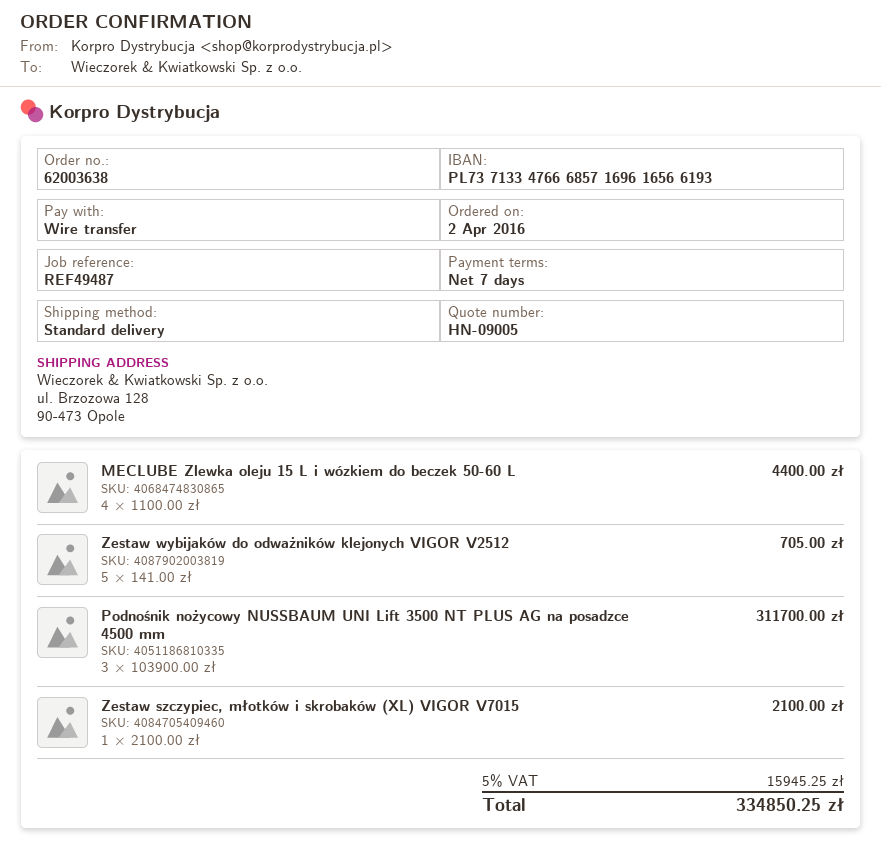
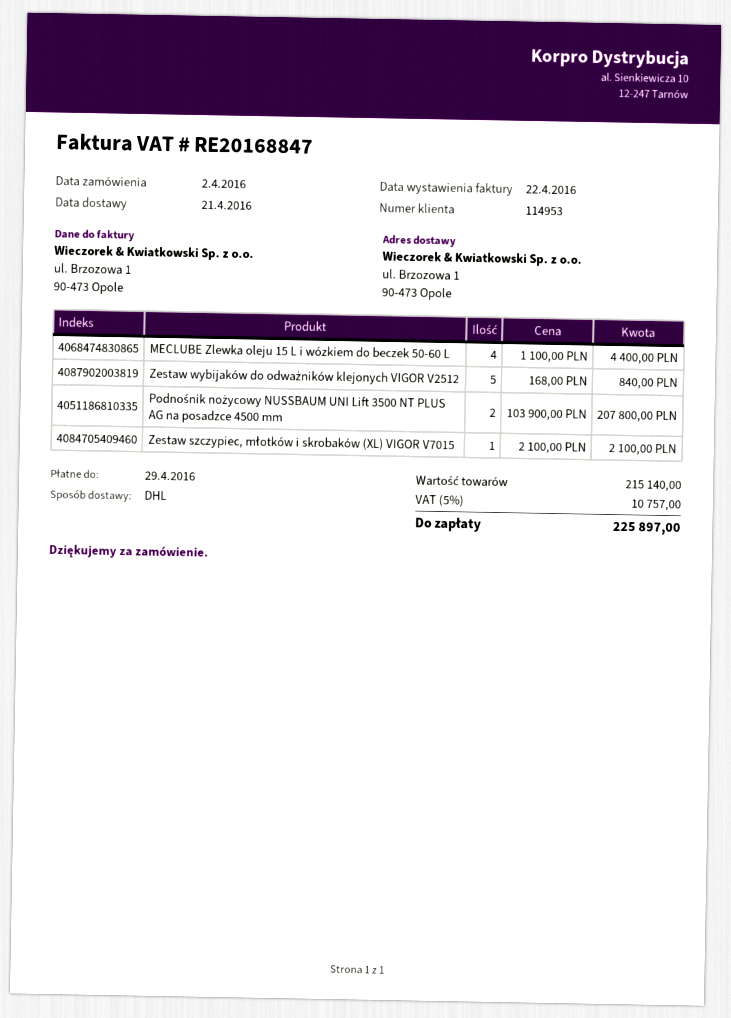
shipping method: standard -> DHL
ship to: ul. Brzozowa 128, 90-473 Opole -> ul. Brzozowa 1, 90-473 Opole
Zestaw wybijaków do odważników klejonych VIGOR V2512: 5 x 141.00 = 705.00 -> 5 x 168.00 = 840.00
Podnośnik nożycowy NUSSBAUM UNI Lift 3500 NT PLUS AG na posadzce 4500 mm: 3 x 103900.00 = 311700.00 -> 2 x 103900.00 = 207800.00
tax: 5% = 15945.25 -> 5% = 10757.00
total: 334850.25 -> 225897.00

